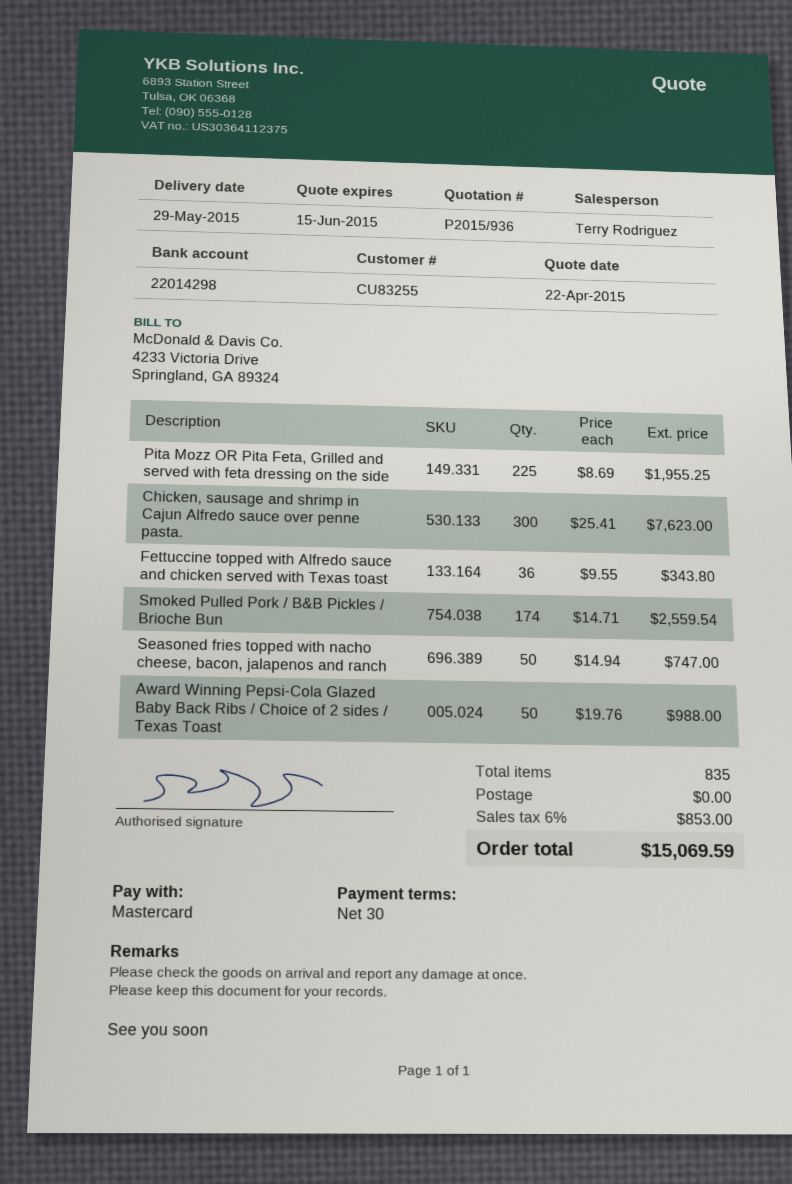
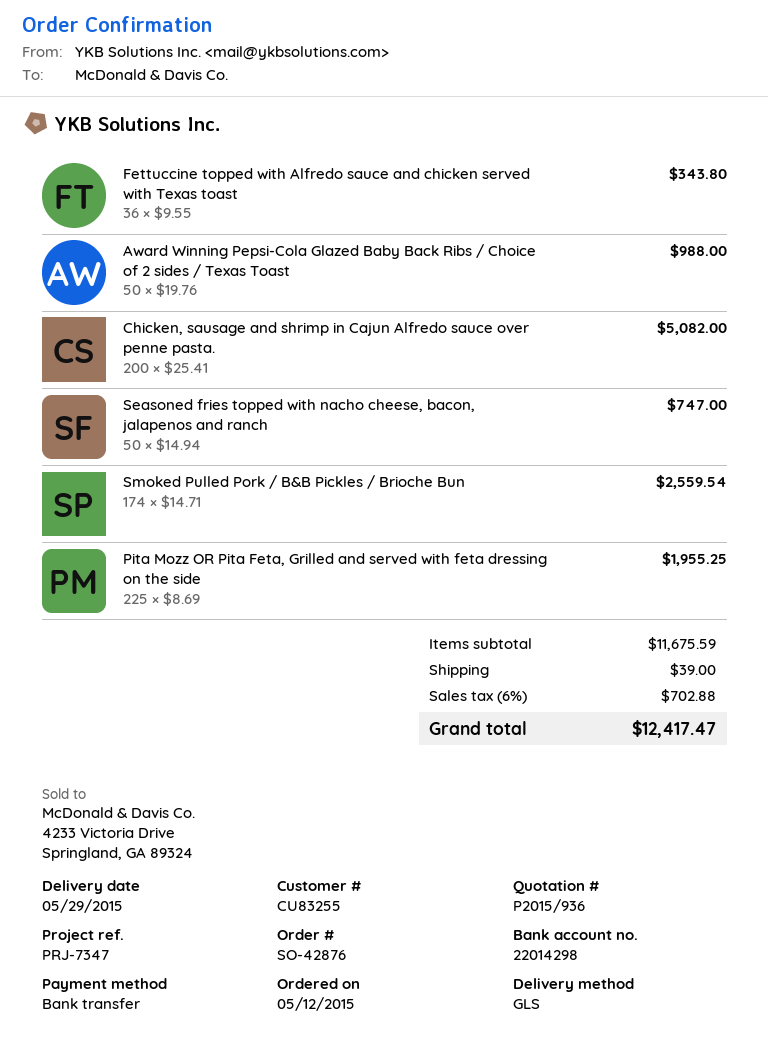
payment method: Mastercard -> bank transfer
Chicken, sausage and shrimp in Cajun Alfredo sauce over penne pasta.: 300 x 25.41 = 7623.00 -> 200 x 25.41 = 5082.00
shipping: 0.00 -> 39.00
tax: 6% = 853.00 -> 6% = 702.88
total: 15069.59 -> 12417.47

